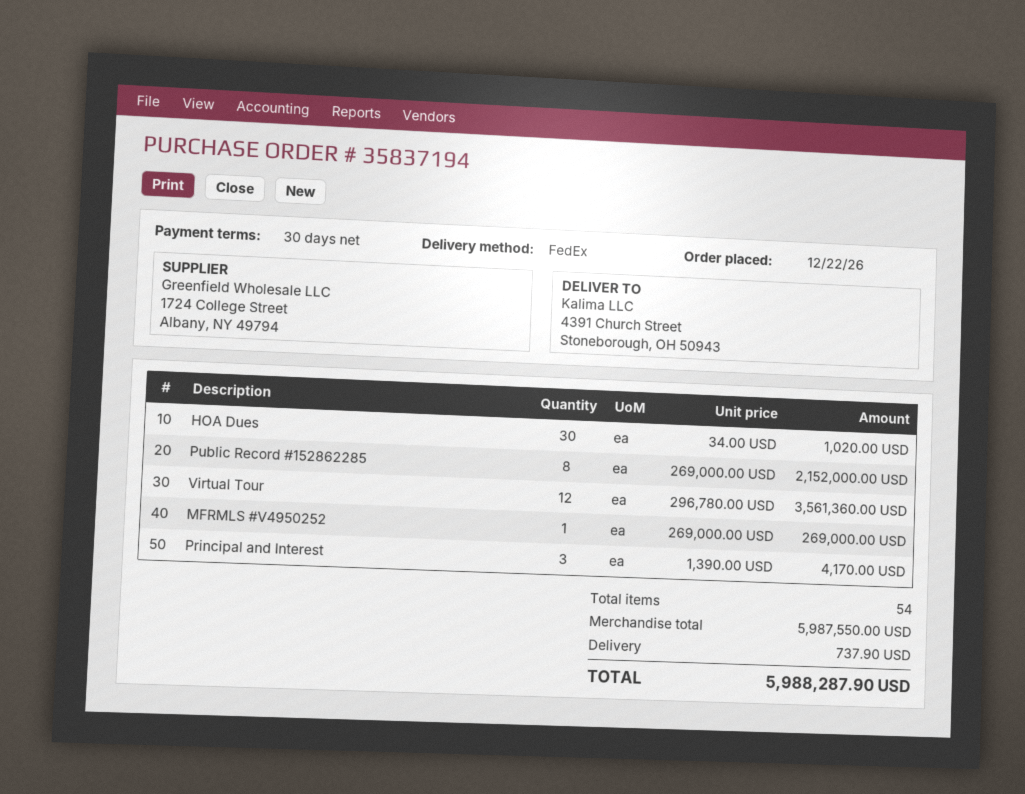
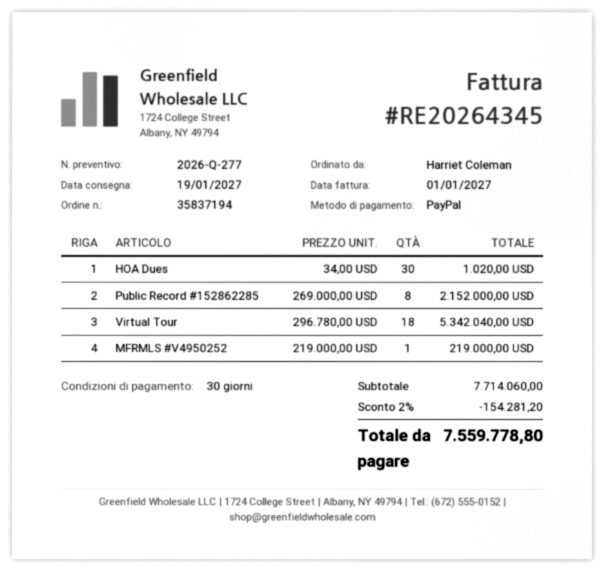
Virtual Tour: 12 x 296780.00 = 3561360.00 -> 18 x 296780.00 = 5342040.00
MFRMLS #V4950252: 1 x 269000.00 = 269000.00 -> 1 x 219000.00 = 219000.00
Principal and Interest: 3 x 1390.00 = 4170.00 -> none
subtotal: 5987550.00 -> 7714060.00
discount: none -> 2% = 154281.20
shipping: 737.90 -> none
total: 5988287.90 -> 7559778.80

